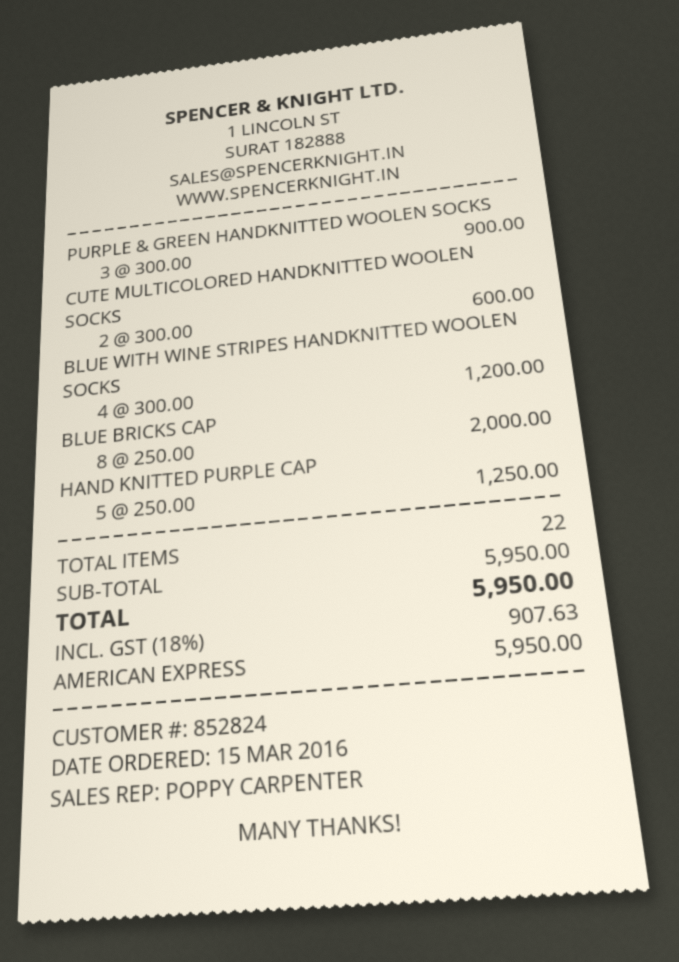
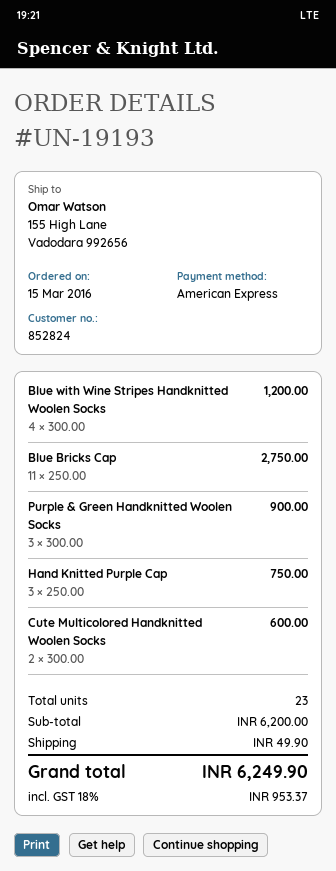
BLUE BRICKS CAP: 8 x 250.00 = 2000.00 -> 11 x 250.00 = 2750.00
HAND KNITTED PURPLE CAP: 5 x 250.00 = 1250.00 -> 3 x 250.00 = 750.00
total quantity: 22 -> 23
subtotal: 5950.00 -> 6200.00
shipping: none -> 49.90
tax: 18% = 907.63 -> 18% = 953.37
total: 5950.00 -> 6249.90

